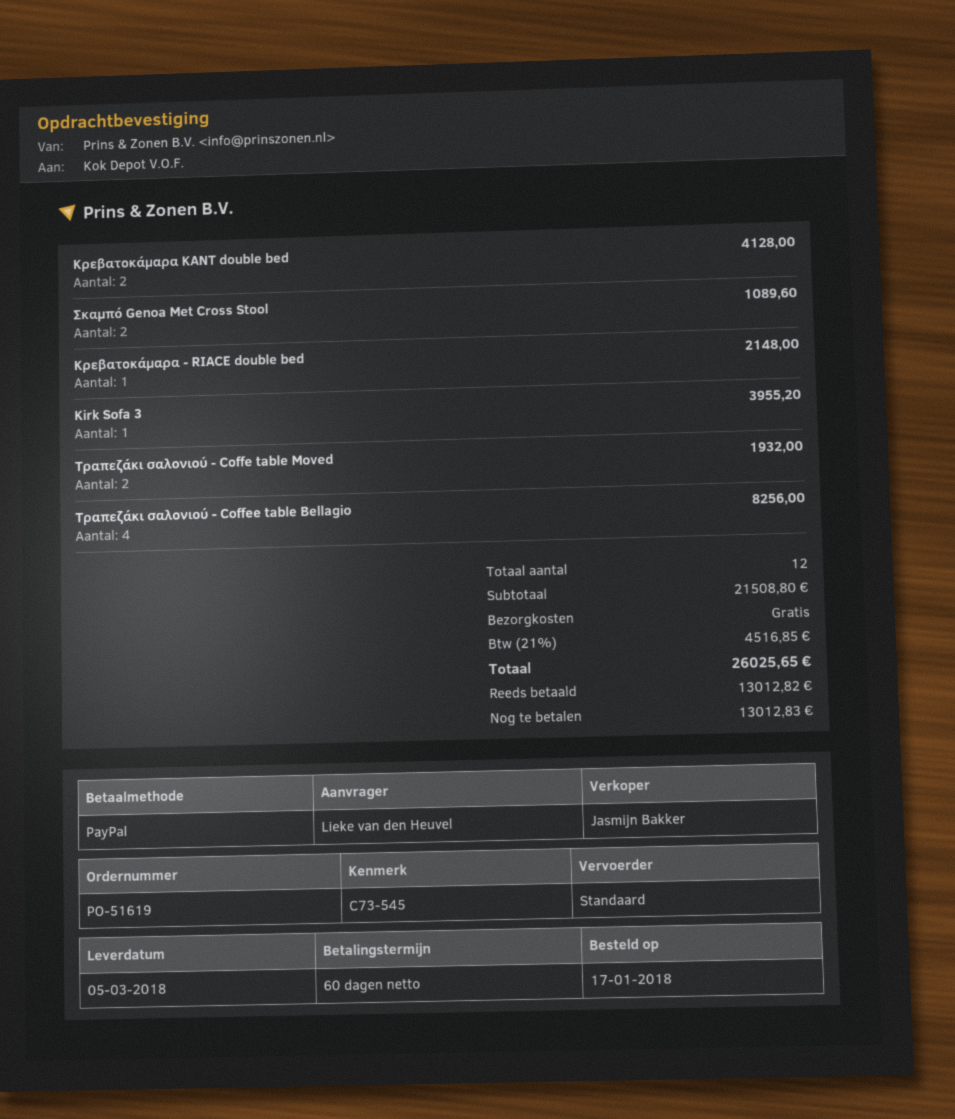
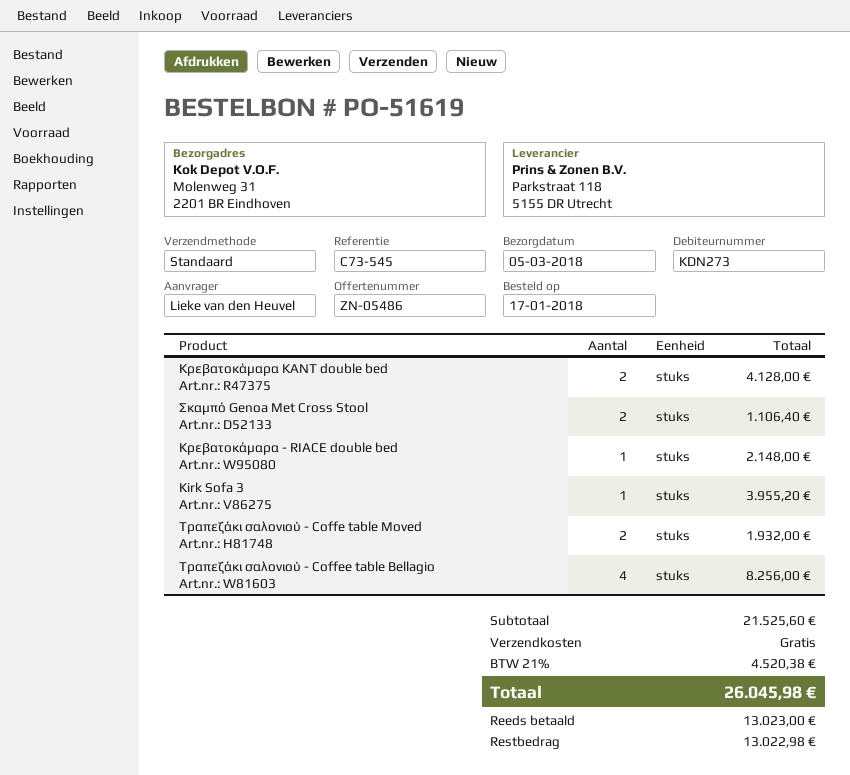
Σκαμπό Genoa Met Cross Stool: 2 for 1089.60 -> 2 for 1106.40
subtotal: 21508.80 -> 21525.60
tax: 21% = 4516.85 -> 21% = 4520.38
total: 26025.65 -> 26045.98
deposit: 13012.82 -> 13023.00
balance: 13012.83 -> 13022.98

